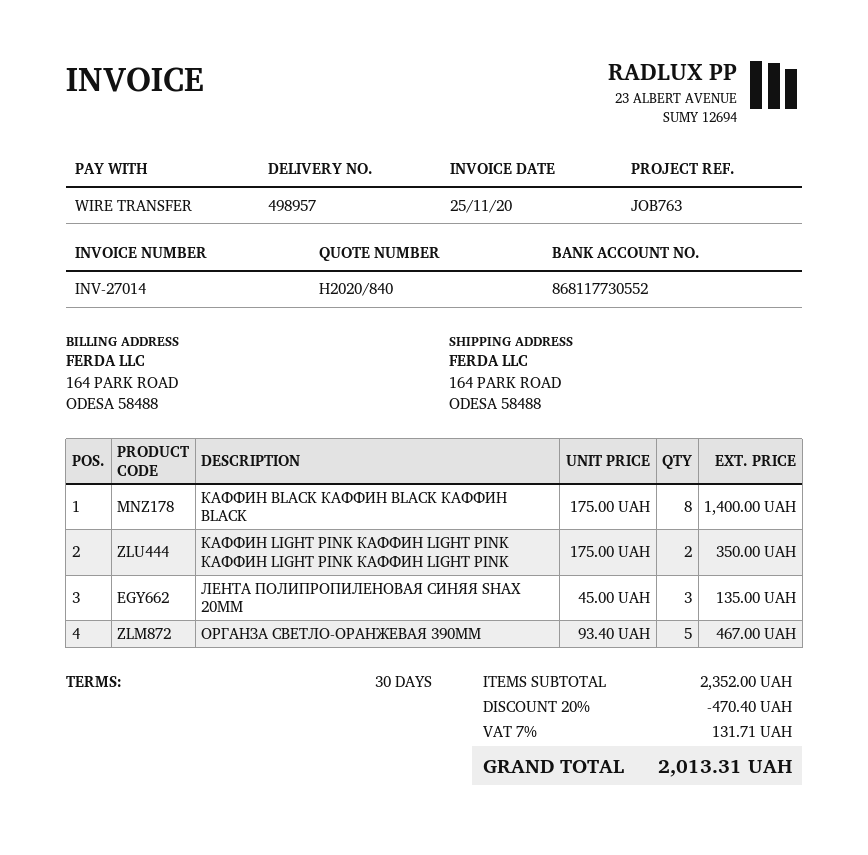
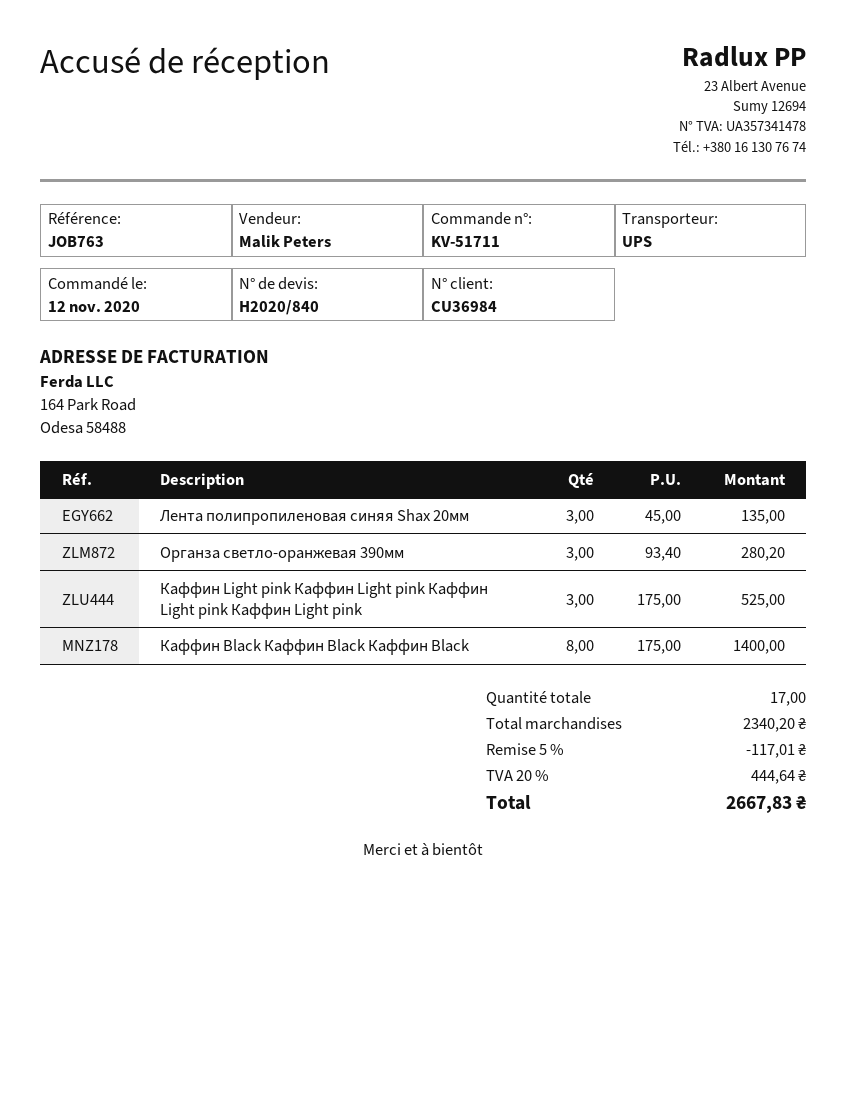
КАФФИН LIGHT PINK КАФФИН LIGHT PINK КАФФИН LIGHT PINK КАФФИН LIGHT PINK: 2 x 175.00 = 350.00 -> 3 x 175.00 = 525.00
ОРГАНЗА СВЕТЛО-ОРАНЖЕВАЯ 390ММ: 5 x 93.40 = 467.00 -> 3 x 93.40 = 280.20
subtotal: 2352.00 -> 2340.20
discount: 20% = 470.40 -> 5% = 117.01
tax: 7% = 131.71 -> 20% = 444.64
total: 2013.31 -> 2667.83

